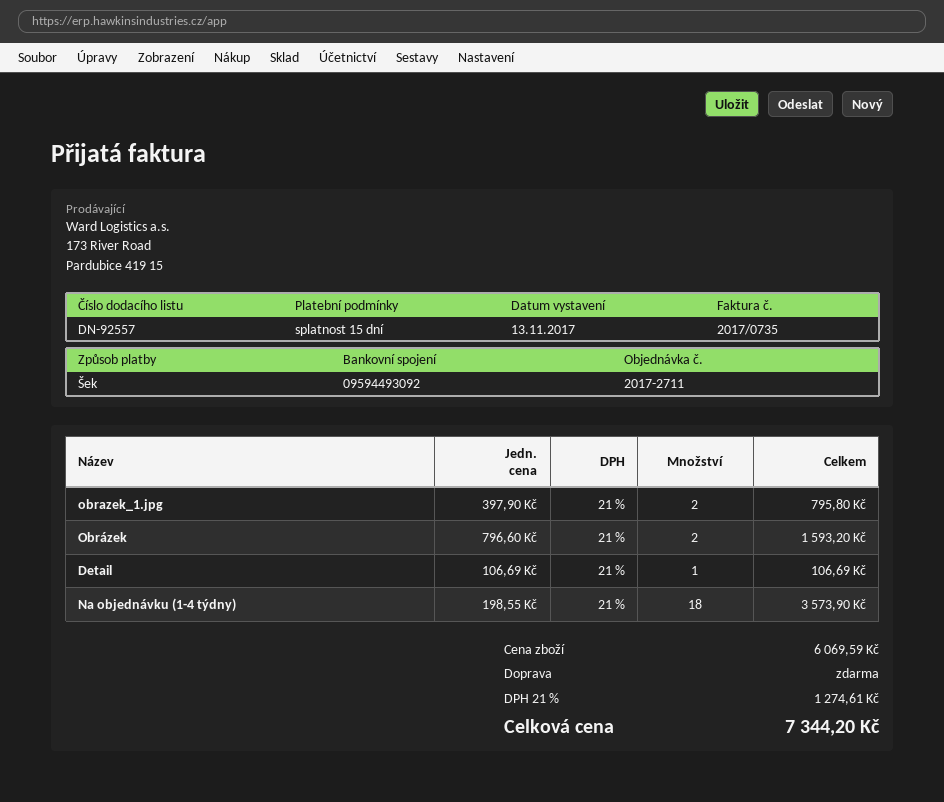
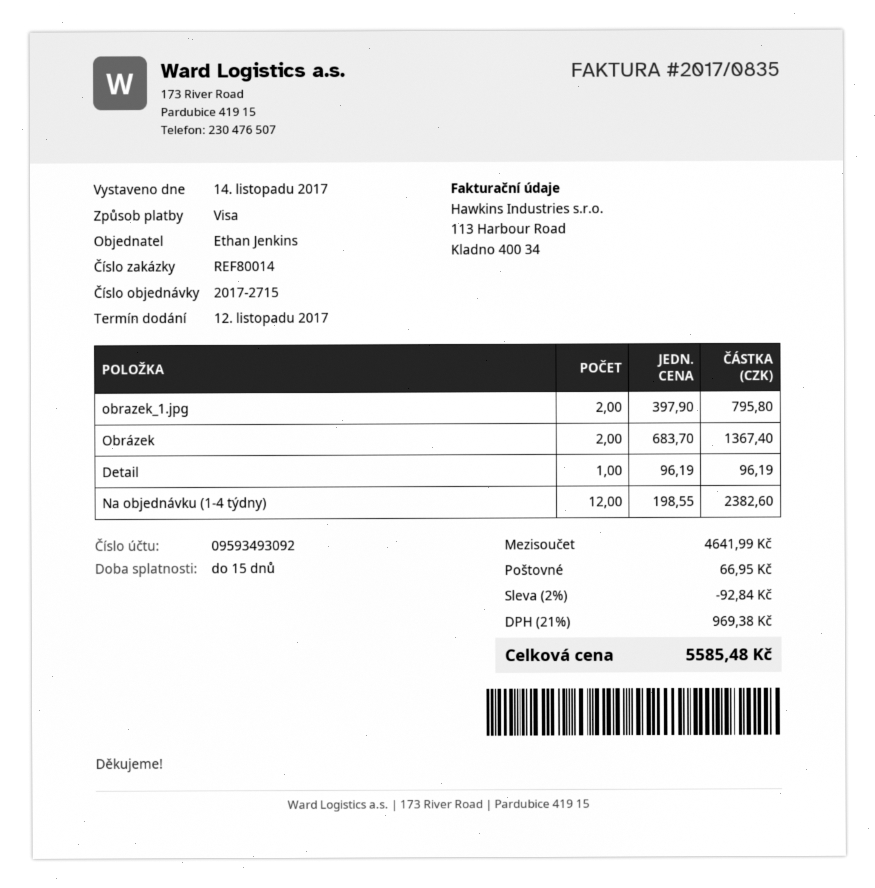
order number: 2017-2711 -> 2017-2715
invoice number: 2017/0735 -> 2017/0835
invoice date: 2017-11-13 -> 2017-11-14
payment method: cheque -> Visa
bank account: 09594493092 -> 09593493092
Obrázek: 2 x 796.60 = 1593.20 -> 2 x 683.70 = 1367.40
Detail: 1 x 106.69 = 106.69 -> 1 x 96.19 = 96.19
Na objednávku (1-4 týdny): 18 x 198.55 = 3573.90 -> 12 x 198.55 = 2382.60
subtotal: 6069.59 -> 4641.99
discount: none -> 2% = 92.84
shipping: 0.00 -> 66.95
tax: 21% = 1274.61 -> 21% = 969.38
total: 7344.20 -> 5585.48

